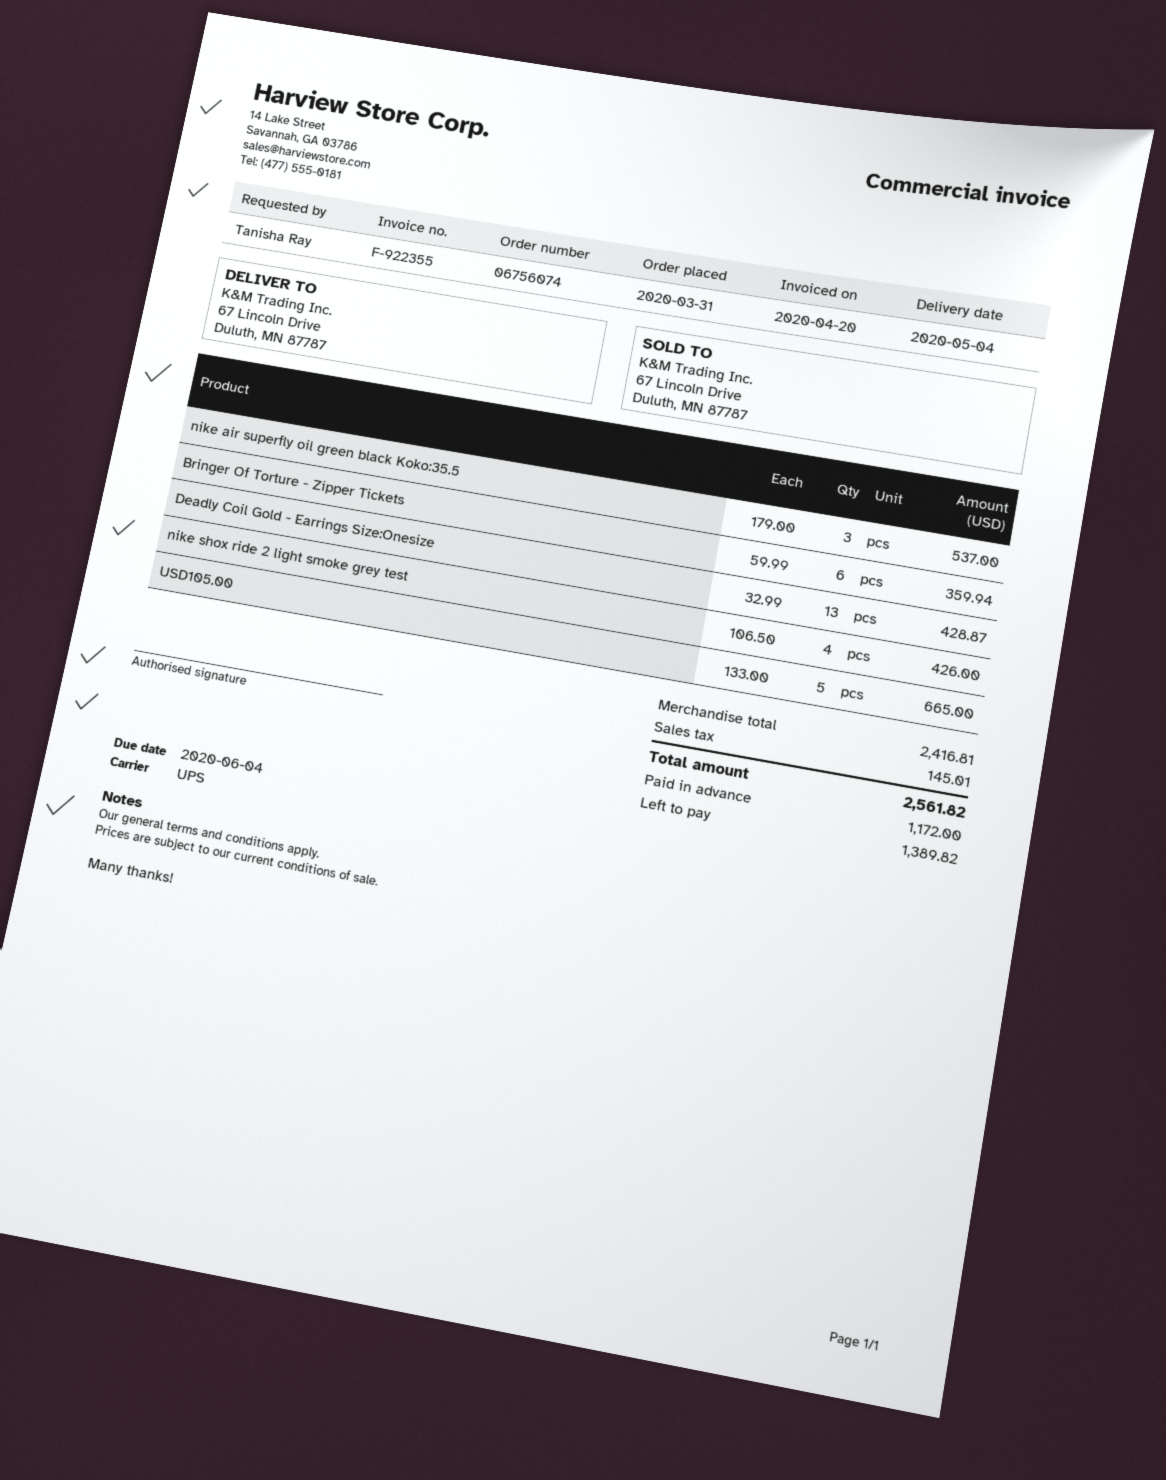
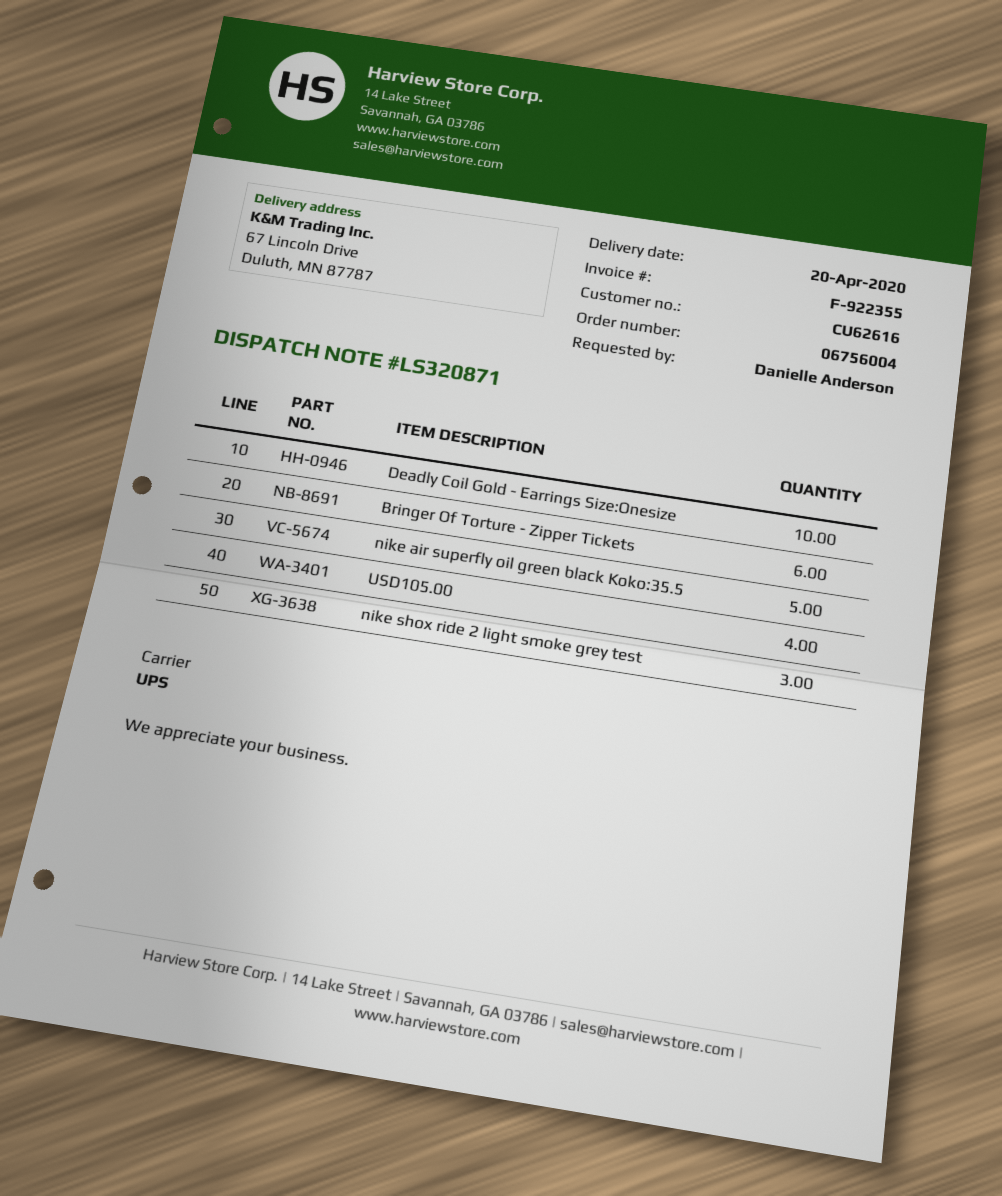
order number: 06756074 -> 06756004
delivery date: 2020-05-04 -> 2020-04-20
ordered by: Tanisha Ray -> Danielle Anderson
nike air superfly oil green black Koko:35.5: 3 -> 5
Deadly Coil Gold - Earrings Size:Onesize: 13 -> 10
nike shox ride 2 light smoke grey test: 4 -> 3
USD105.00: 5 -> 4

